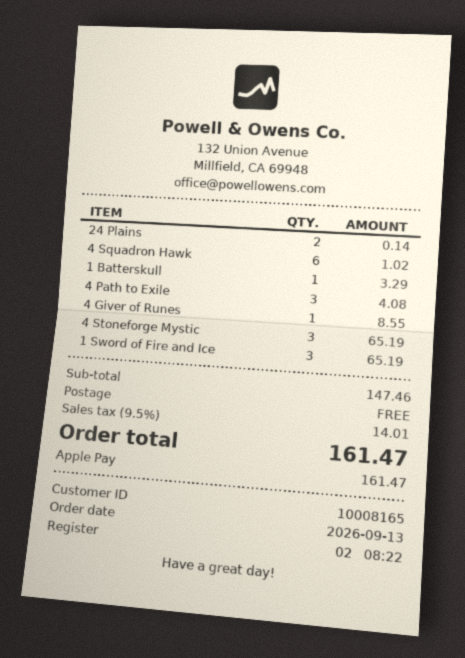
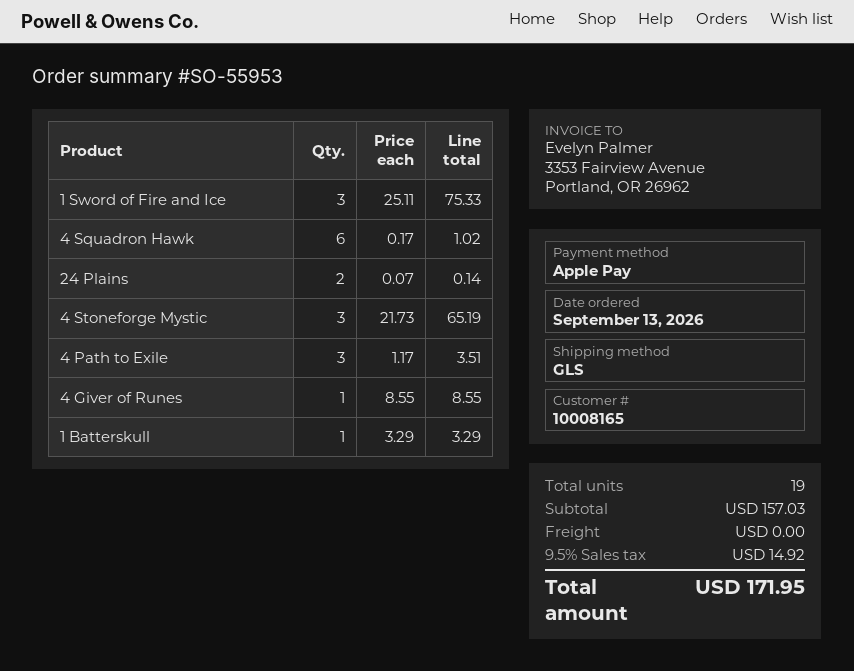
4 Path to Exile: 3 for 4.08 -> 3 for 3.51
1 Sword of Fire and Ice: 3 for 65.19 -> 3 for 75.33
subtotal: 147.46 -> 157.03
tax: 9.5% = 14.01 -> 9.5% = 14.92
total: 161.47 -> 171.95

